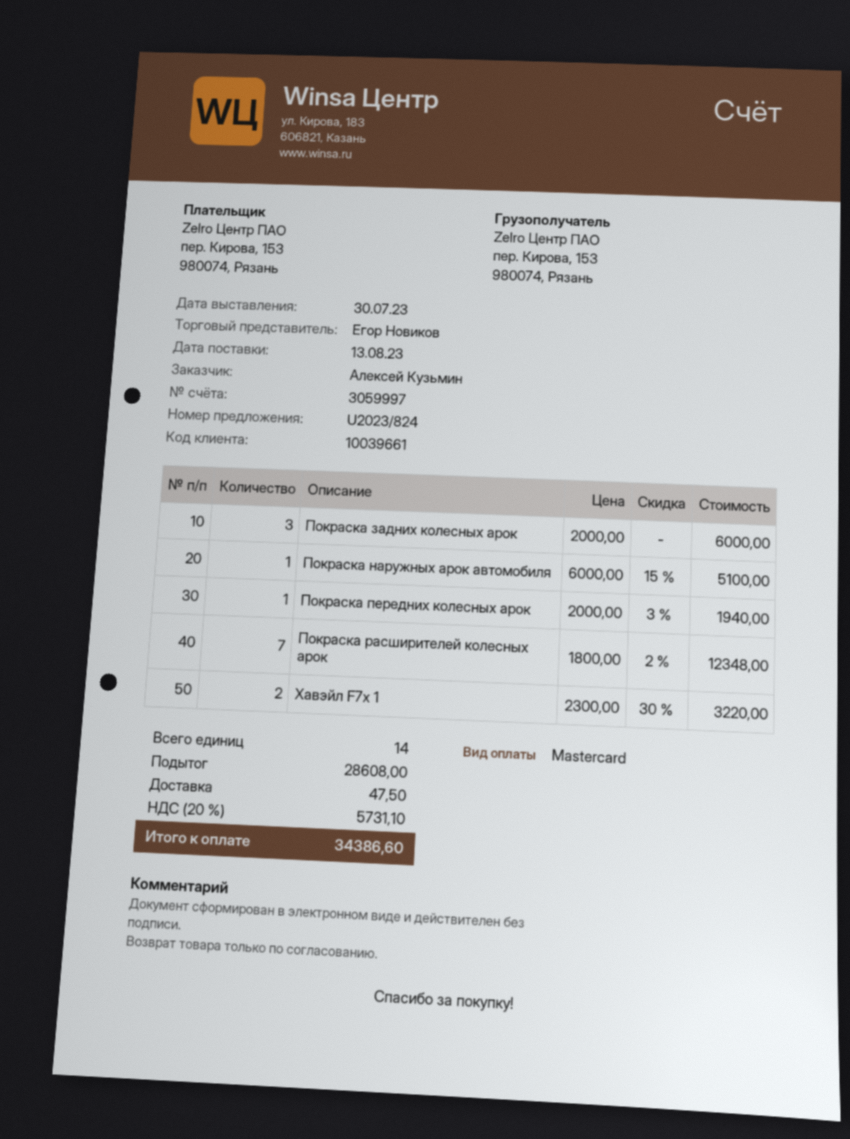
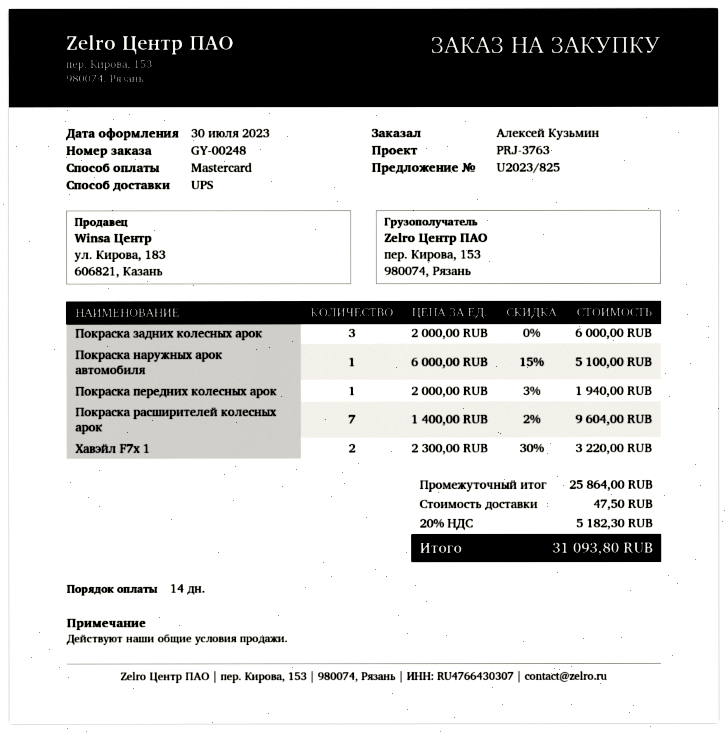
quote number: U2023/824 -> U2023/825
Покраска расширителей колесных арок: 7 x 1800.00 - 2% = 12348.00 -> 7 x 1400.00 - 2% = 9604.00
subtotal: 28608.00 -> 25864.00
tax: 20% = 5731.10 -> 20% = 5182.30
total: 34386.60 -> 31093.80

